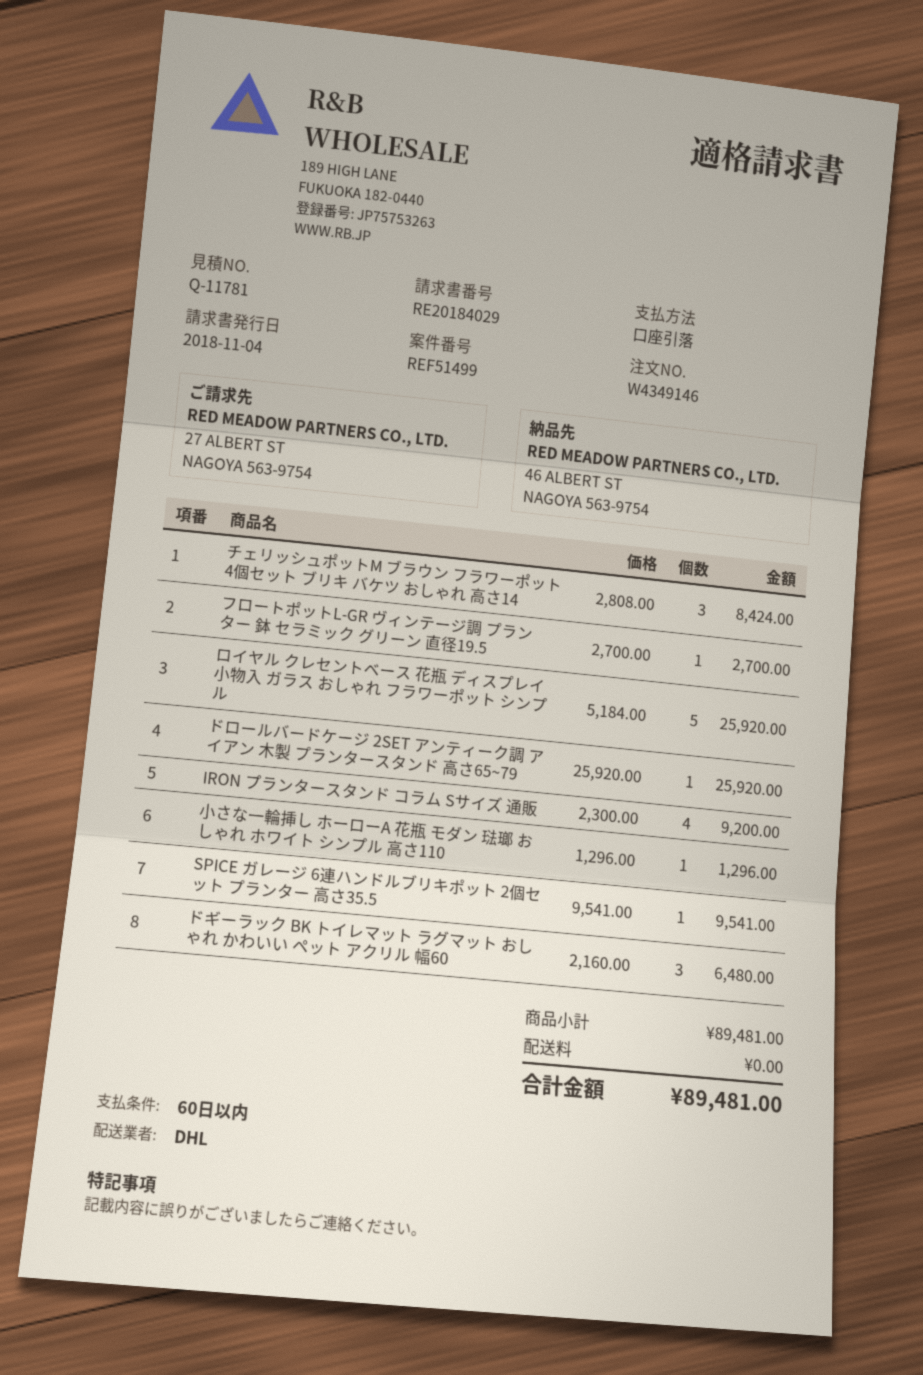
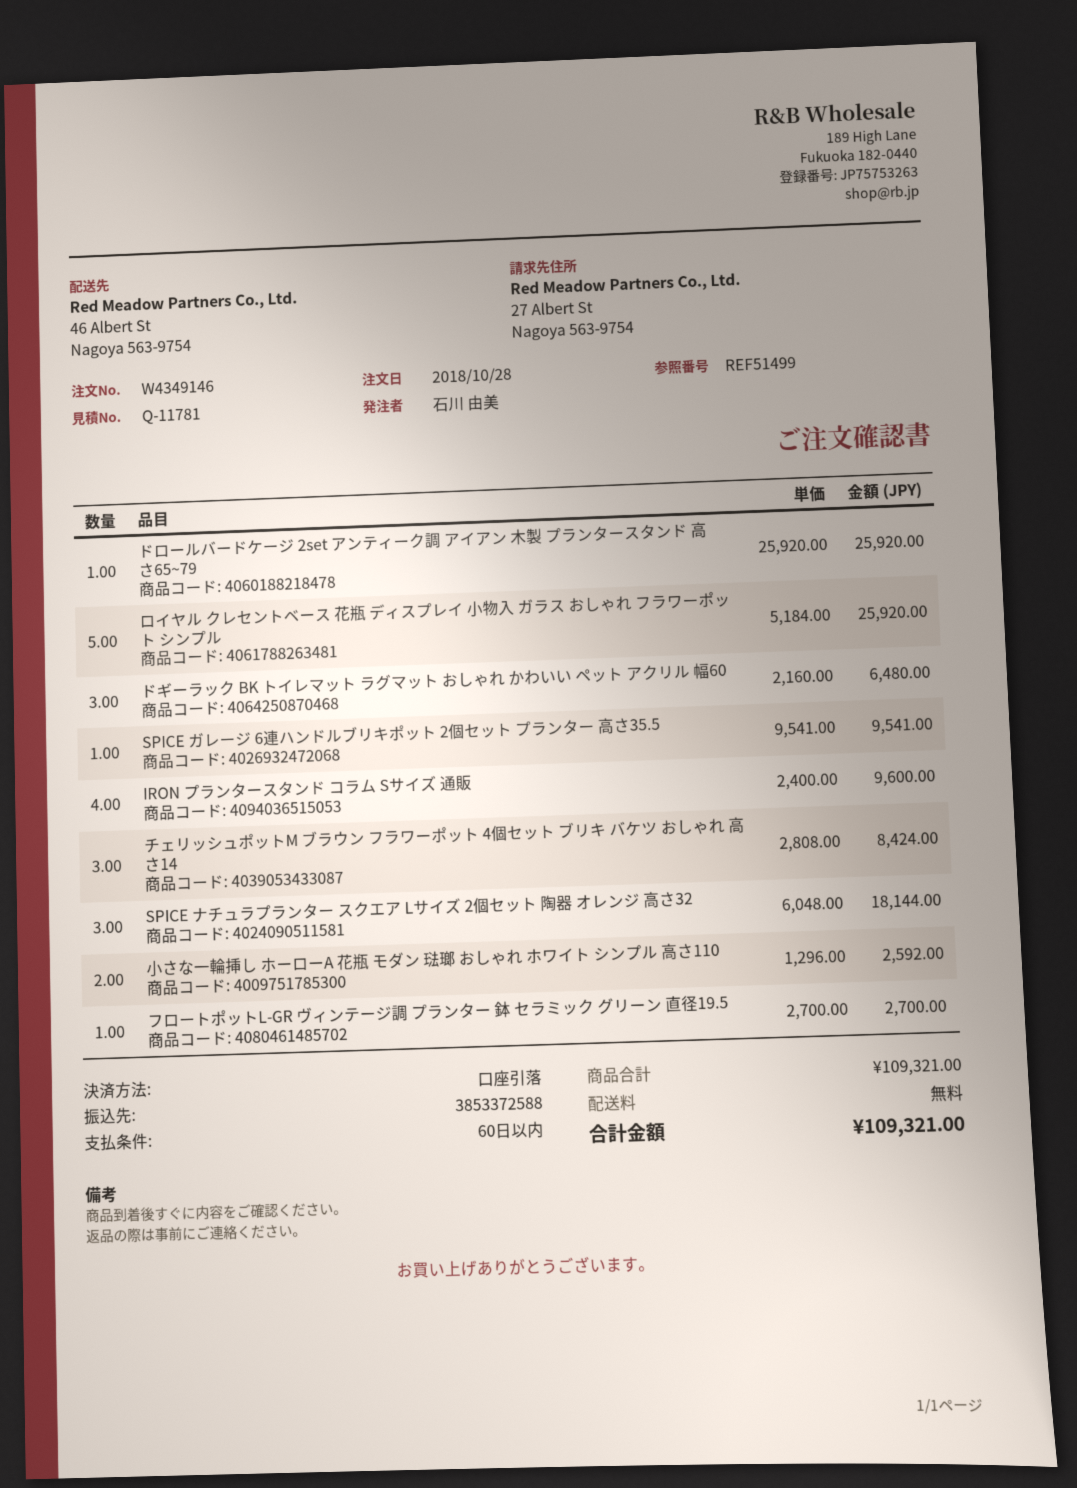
IRON プランタースタンド コラム Sサイズ 通販: 4 x 2300.00 = 9200.00 -> 4 x 2400.00 = 9600.00
小さな一輪挿し ホーローA 花瓶 モダン 琺瑯 おしゃれ ホワイト シンプル 高さ110: 1 x 1296.00 = 1296.00 -> 2 x 1296.00 = 2592.00
SPICE ナチュラプランター スクエア Lサイズ 2個セット 陶器 オレンジ 高さ32: none -> 3 x 6048.00 = 18144.00
subtotal: 89481.00 -> 109321.00
total: 89481.00 -> 109321.00

